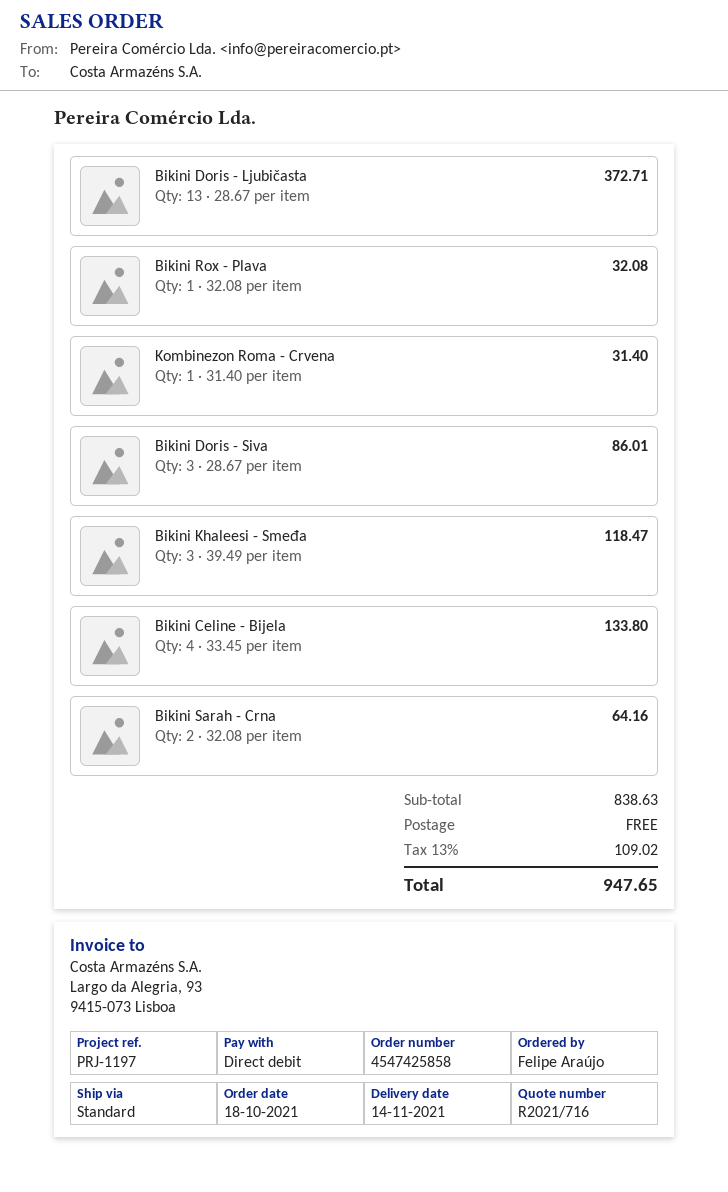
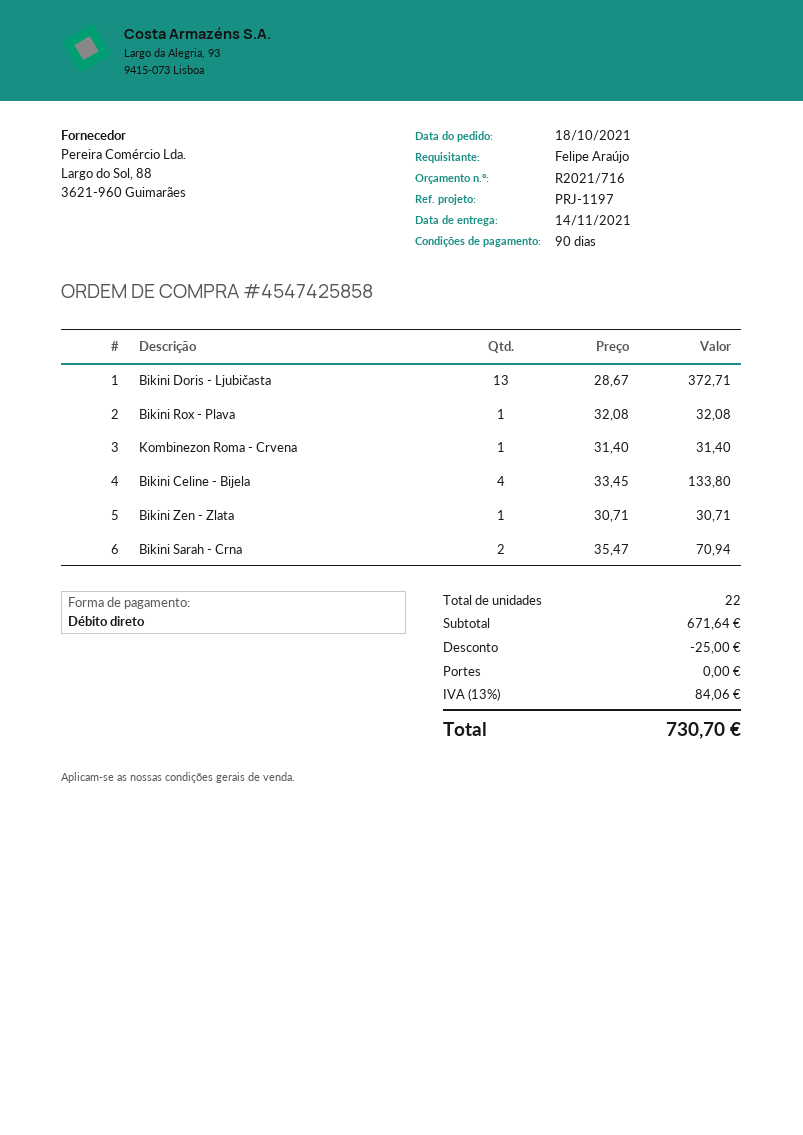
Bikini Doris - Siva: 3 x 28.67 = 86.01 -> none
Bikini Khaleesi - Smeđa: 3 x 39.49 = 118.47 -> none
Bikini Sarah - Crna: 2 x 32.08 = 64.16 -> 2 x 35.47 = 70.94
Bikini Zen - Zlata: none -> 1 x 30.71 = 30.71
subtotal: 838.63 -> 671.64
discount: none -> 25.00
tax: 13% = 109.02 -> 13% = 84.06
total: 947.65 -> 730.70

